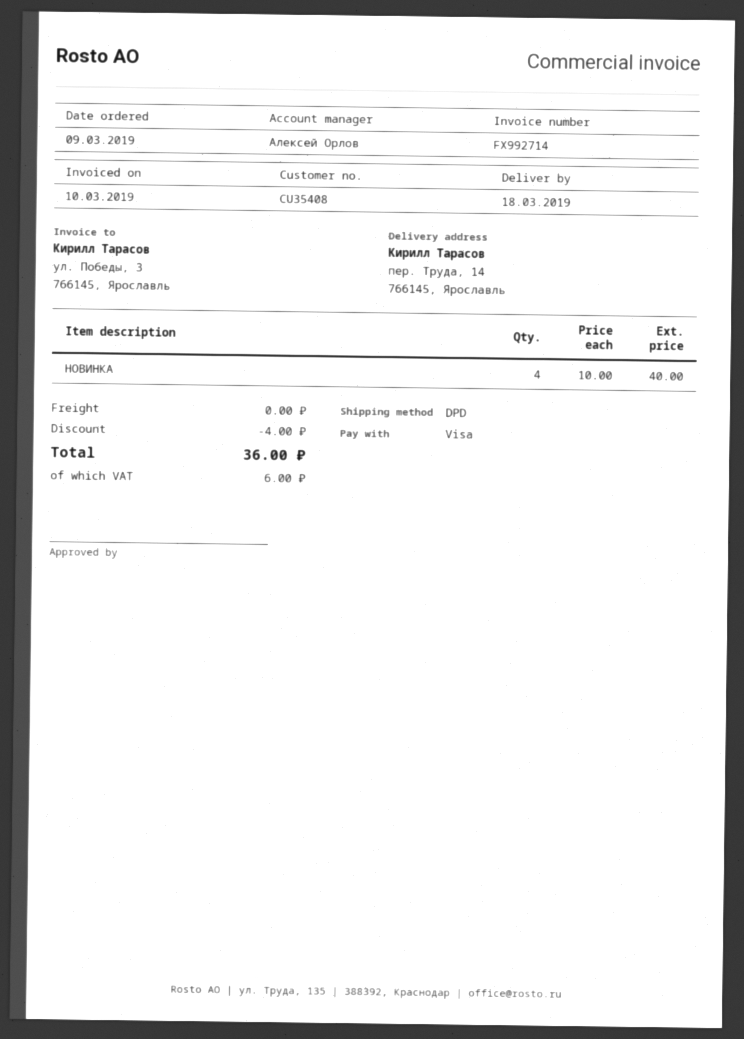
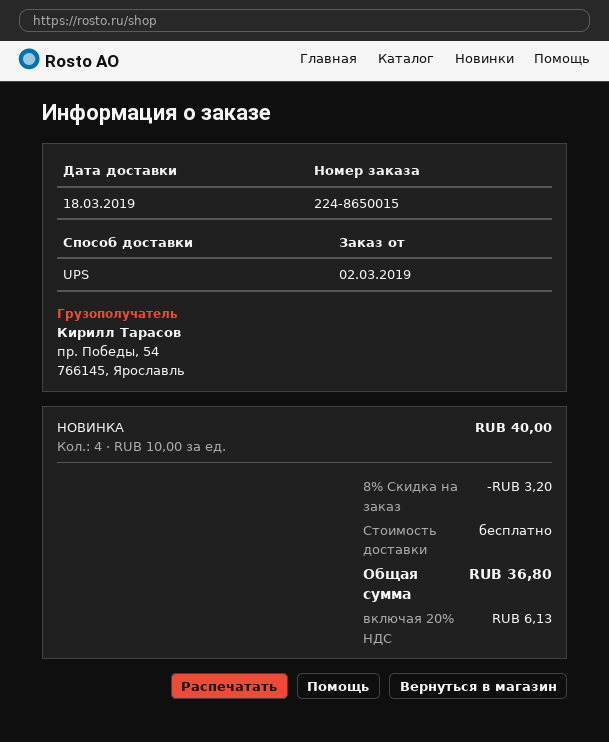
order date: 2019-03-09 -> 2019-03-02
shipping method: DPD -> UPS
ship to: пер. Труда, 14, 766145, Ярославль -> пр. Победы, 54, 766145, Ярославль
discount: 4.00 -> 3.20
tax: 6.00 -> 6.13
total: 36.00 -> 36.80

